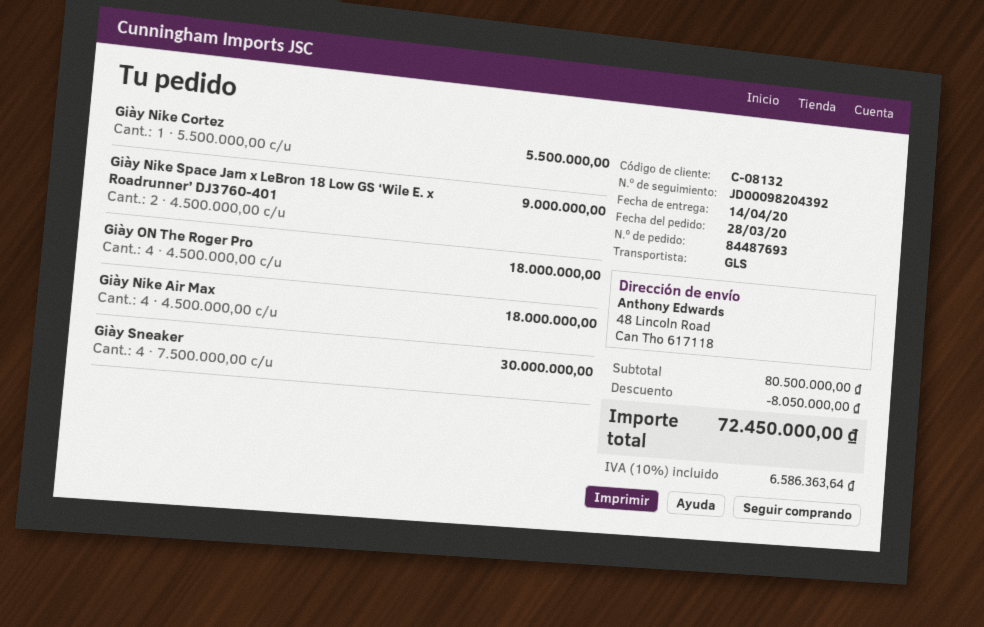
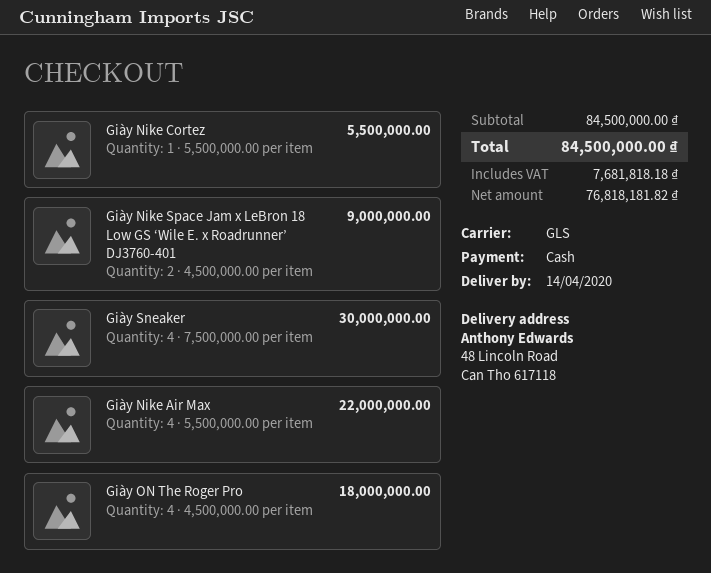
Giày Nike Air Max: 4 x 4500000.00 = 18000000.00 -> 4 x 5500000.00 = 22000000.00
subtotal: 80500000.00 -> 84500000.00
discount: 8050000.00 -> none
tax: 6586363.64 -> 7681818.18
total: 72450000.00 -> 84500000.00

